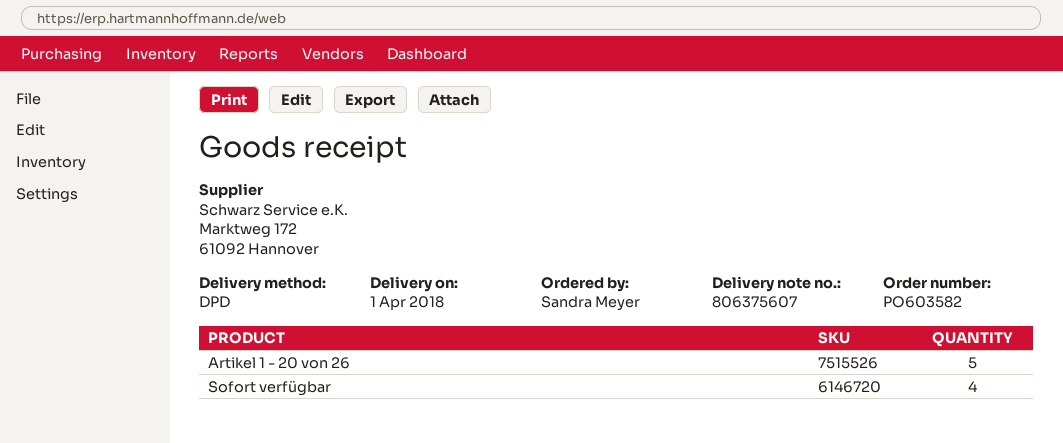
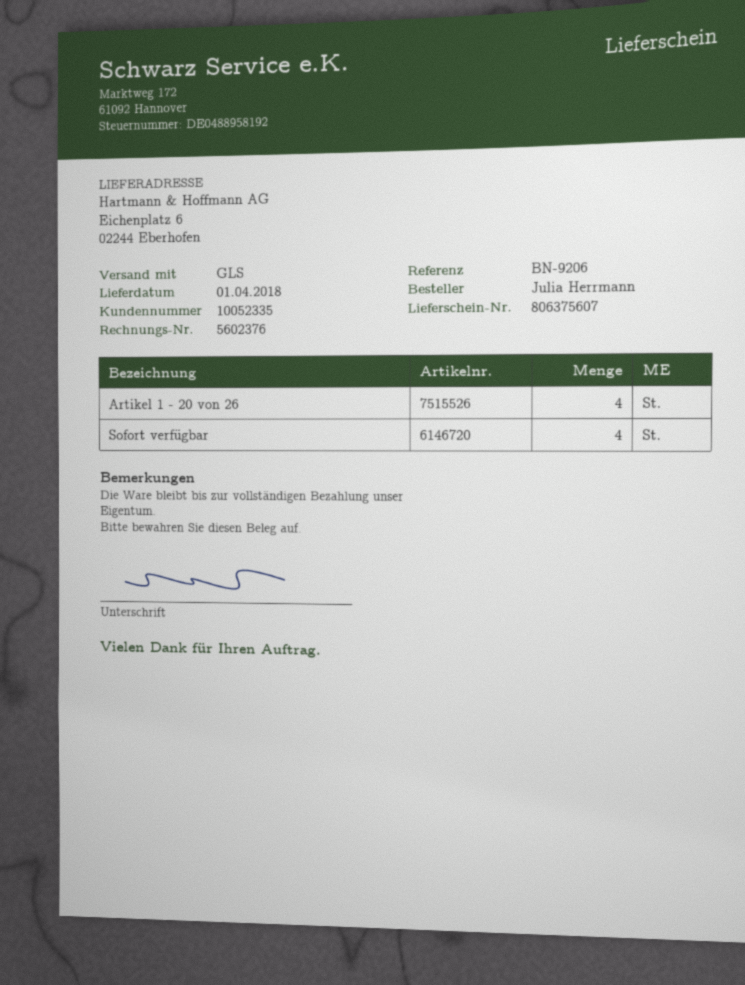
ordered by: Sandra Meyer -> Julia Herrmann
shipping method: DPD -> GLS
Artikel 1 - 20 von 26: 5 -> 4

